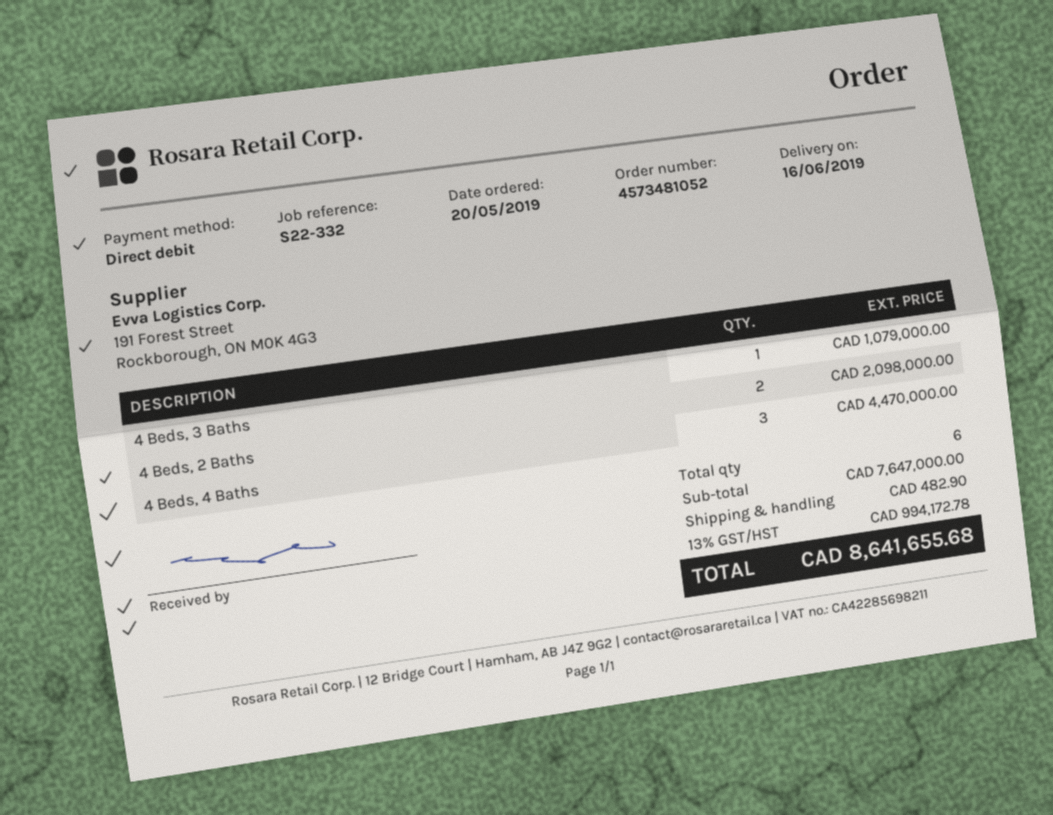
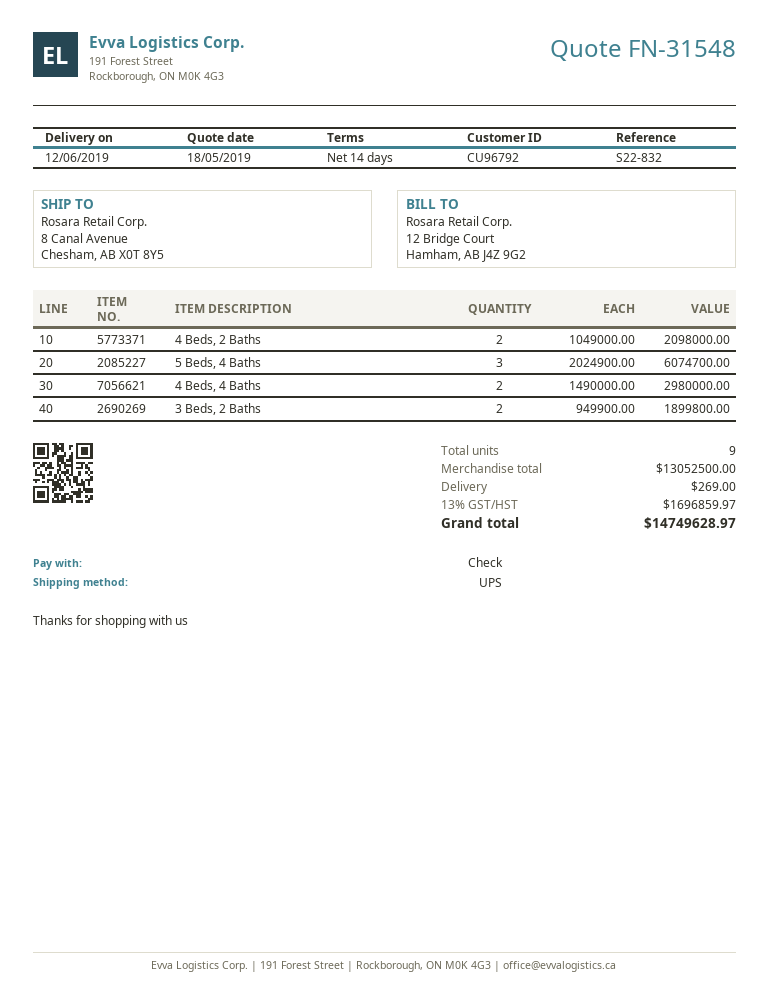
delivery date: 2019-06-16 -> 2019-06-12
reference: S22-332 -> S22-832
payment method: direct debit -> cheque
4 Beds, 3 Baths: 1 for 1079000.00 -> none
4 Beds, 4 Baths: 3 for 4470000.00 -> 2 for 2980000.00
5 Beds, 4 Baths: none -> 3 for 6074700.00
3 Beds, 2 Baths: none -> 2 for 1899800.00
total quantity: 6 -> 9
subtotal: 7647000.00 -> 13052500.00
shipping: 482.90 -> 269.00
tax: 13% = 994172.78 -> 13% = 1696859.97
total: 8641655.68 -> 14749628.97

